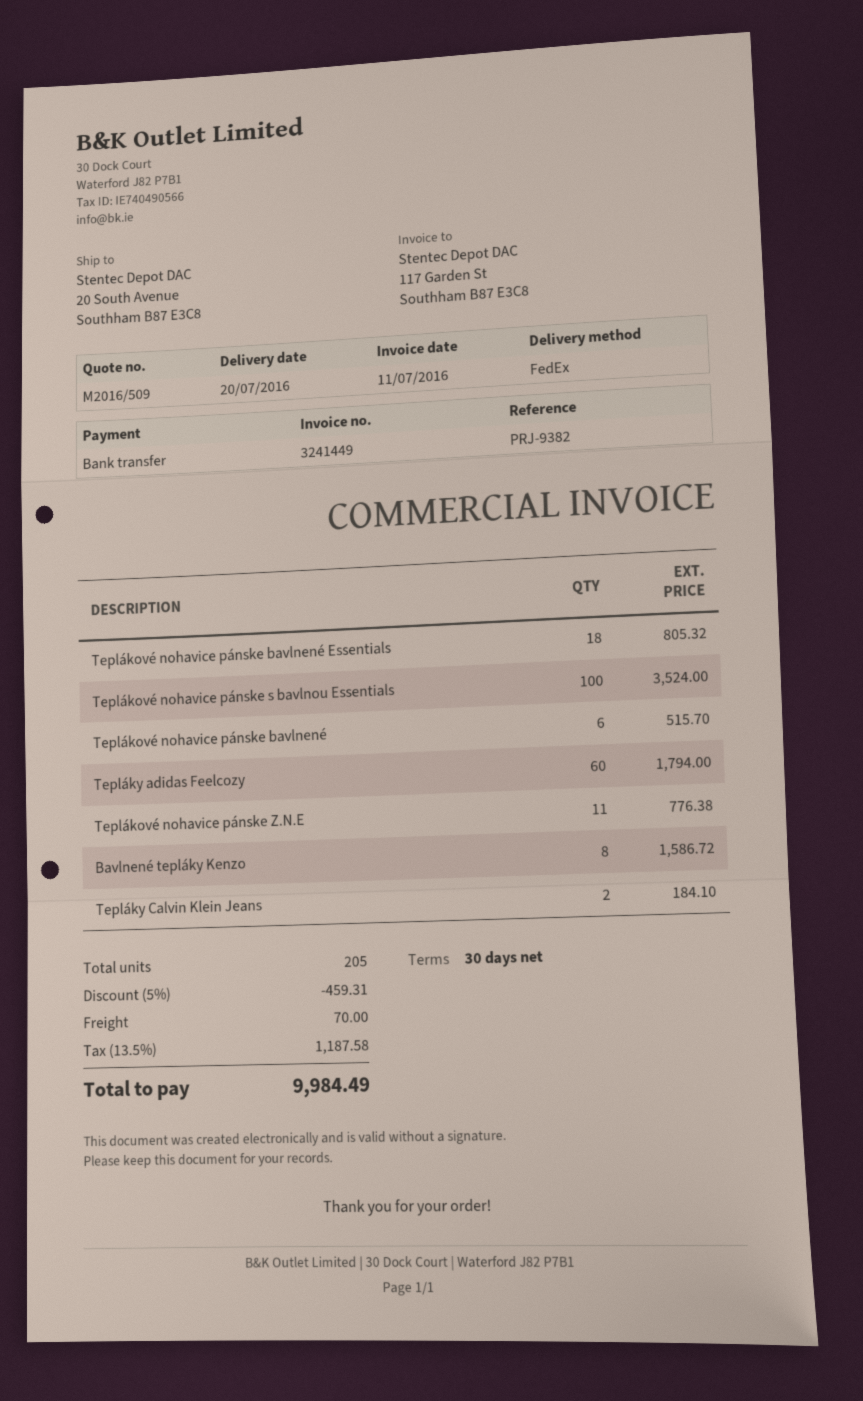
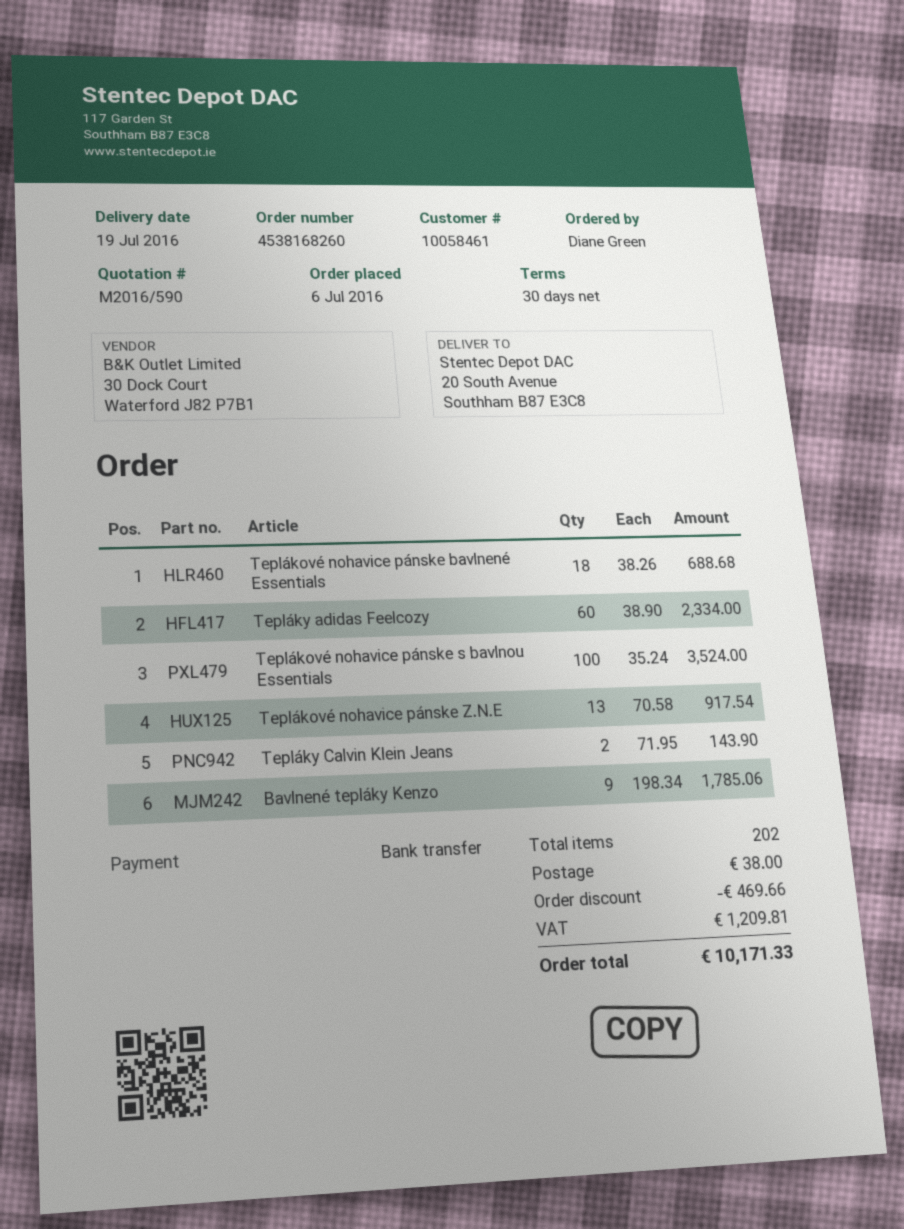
quote number: M2016/509 -> M2016/590
delivery date: 2016-07-20 -> 2016-07-19
Teplákové nohavice pánske bavlnené Essentials: 18 for 805.32 -> 18 for 688.68
Teplákové nohavice pánske bavlnené: 6 for 515.70 -> none
Tepláky adidas Feelcozy: 60 for 1794.00 -> 60 for 2334.00
Teplákové nohavice pánske Z.N.E: 11 for 776.38 -> 13 for 917.54
Bavlnené tepláky Kenzo: 8 for 1586.72 -> 9 for 1785.06
Tepláky Calvin Klein Jeans: 2 for 184.10 -> 2 for 143.90
total quantity: 205 -> 202
discount: 459.31 -> 469.66
shipping: 70.00 -> 38.00
tax: 1187.58 -> 1209.81
total: 9984.49 -> 10171.33

